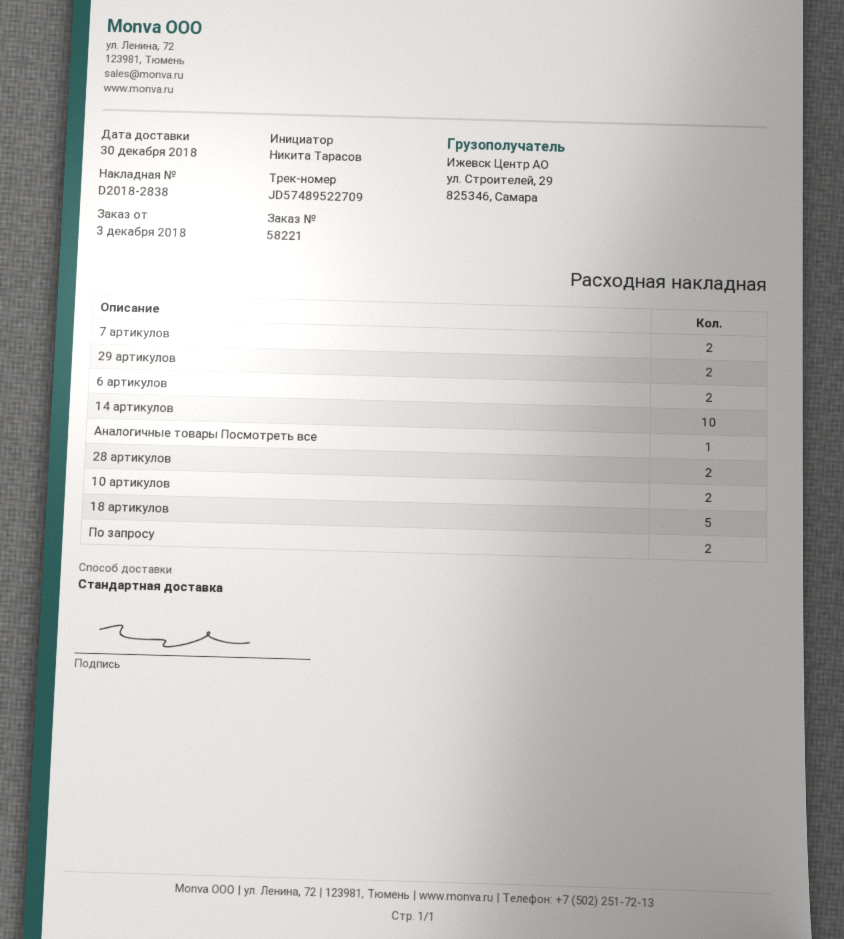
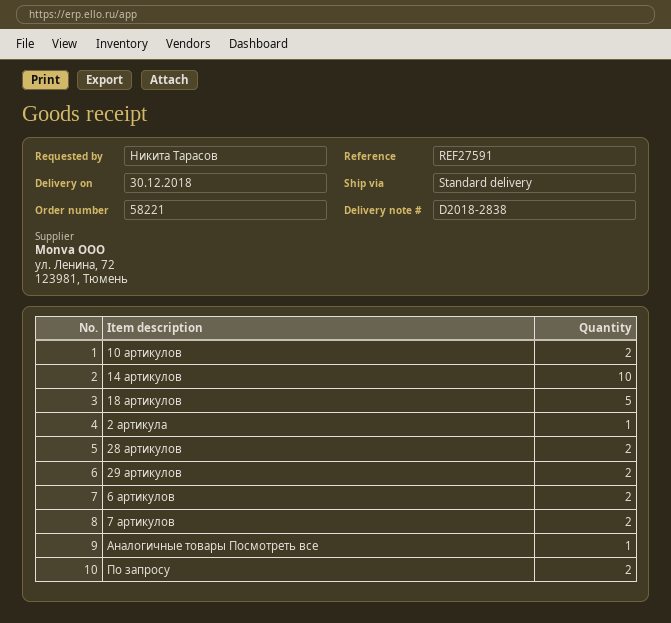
2 артикула: none -> 1

